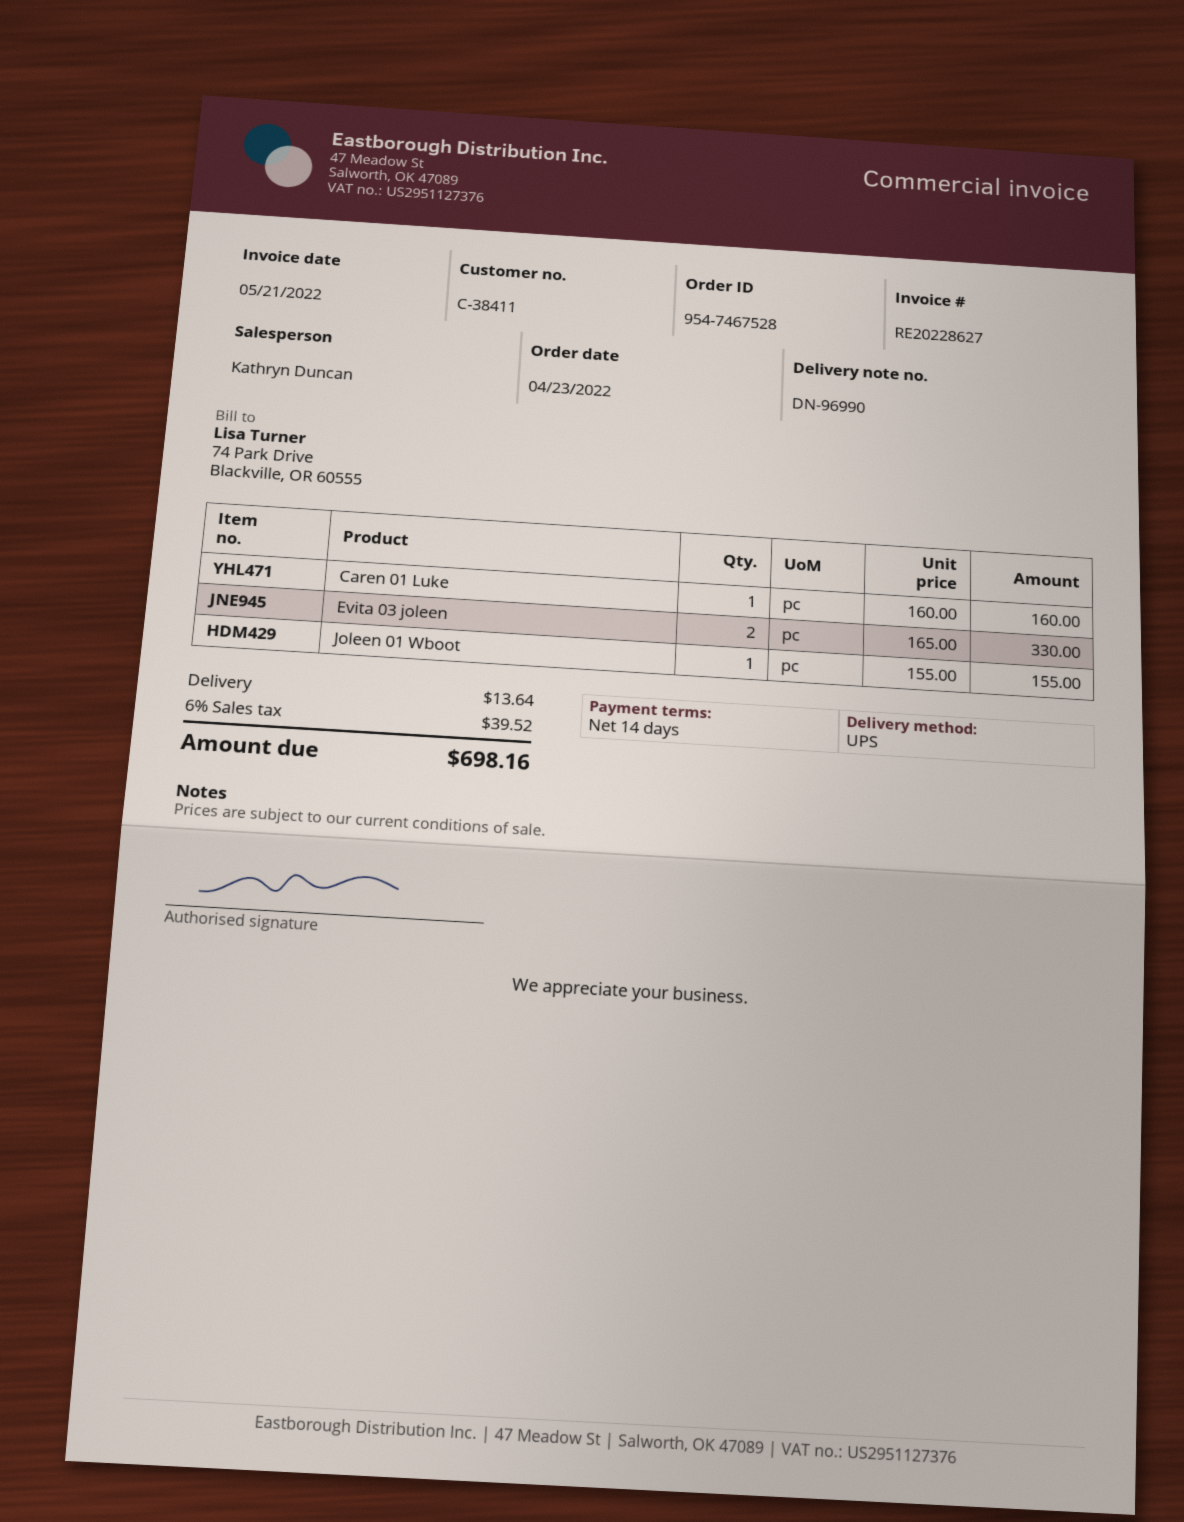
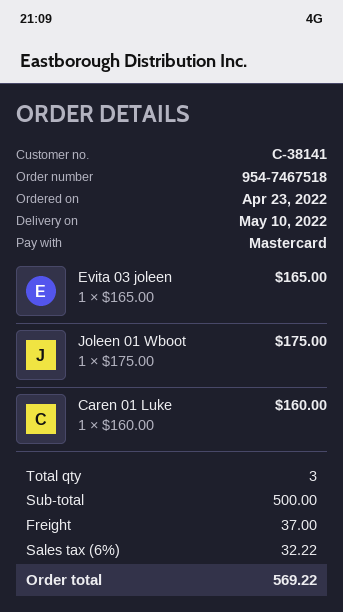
order number: 954-7467528 -> 954-7467518
customer number: C-38411 -> C-38141
Evita 03 joleen: 2 x 165.00 = 330.00 -> 1 x 165.00 = 165.00
Joleen 01 Wboot: 1 x 155.00 = 155.00 -> 1 x 175.00 = 175.00
shipping: 13.64 -> 37.00
tax: 6% = 39.52 -> 6% = 32.22
total: 698.16 -> 569.22

